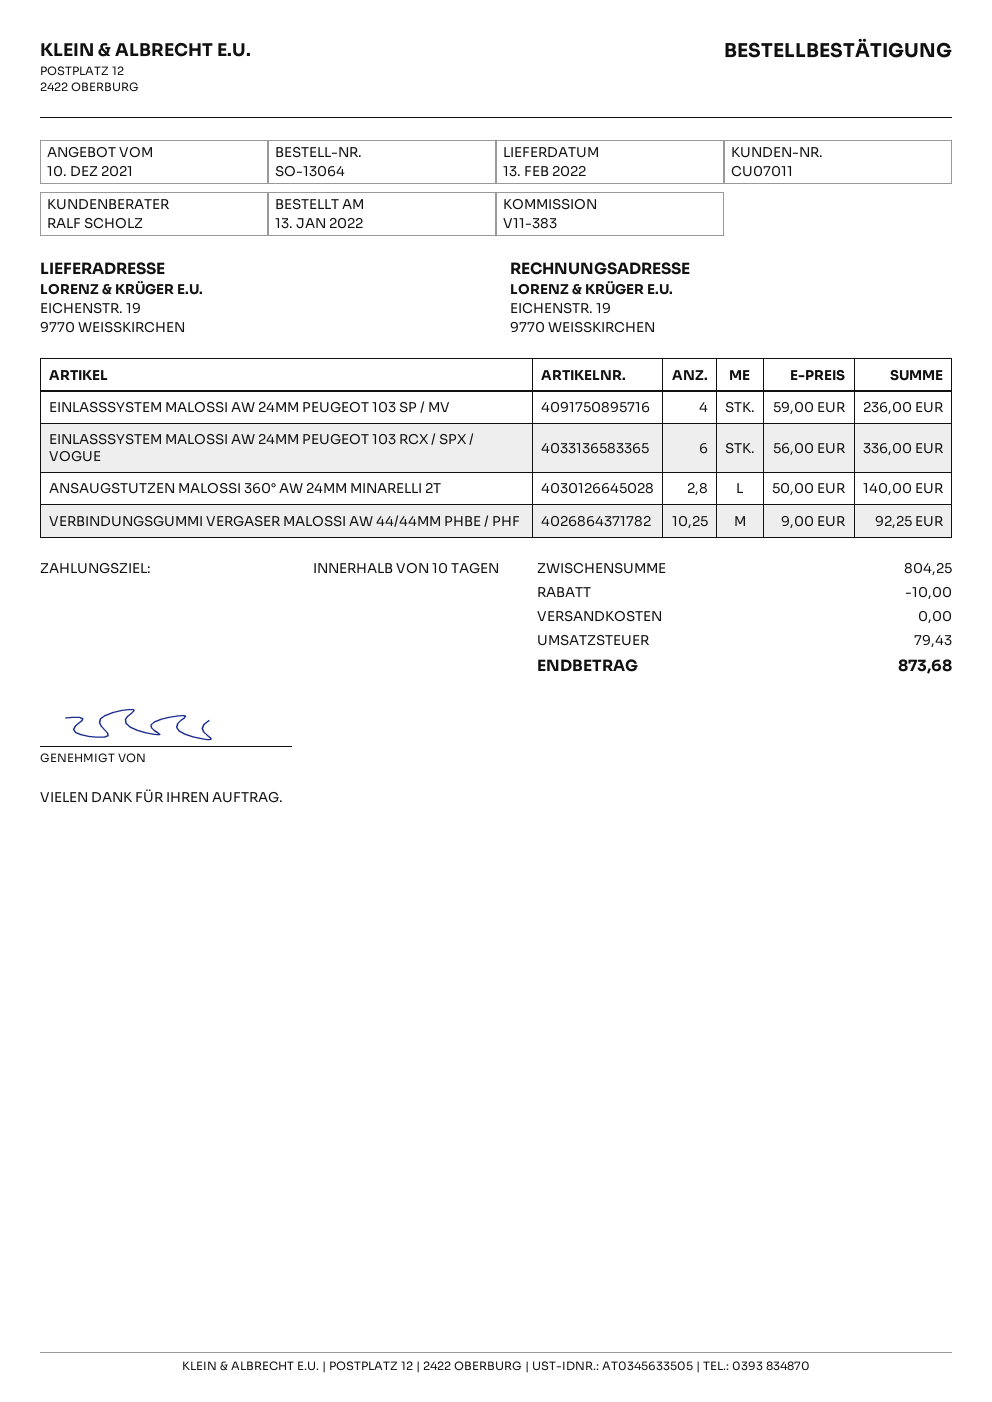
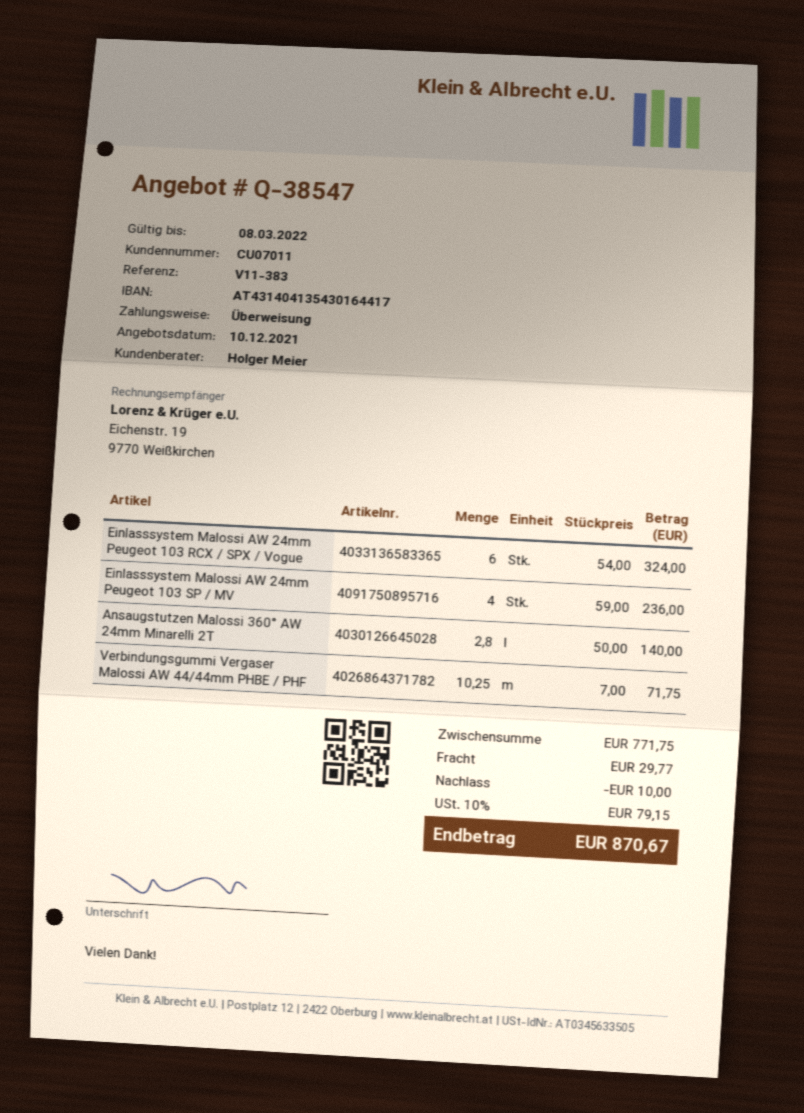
sales rep: RALF SCHOLZ -> Holger Meier
EINLASSSYSTEM MALOSSI AW 24MM PEUGEOT 103 RCX / SPX / VOGUE: 6 x 56.00 = 336.00 -> 6 x 54.00 = 324.00
VERBINDUNGSGUMMI VERGASER MALOSSI AW 44/44MM PHBE / PHF: 10.25 x 9.00 = 92.25 -> 10.25 x 7.00 = 71.75
subtotal: 804.25 -> 771.75
shipping: 0.00 -> 29.77
tax: 79.43 -> 79.15
total: 873.68 -> 870.67

